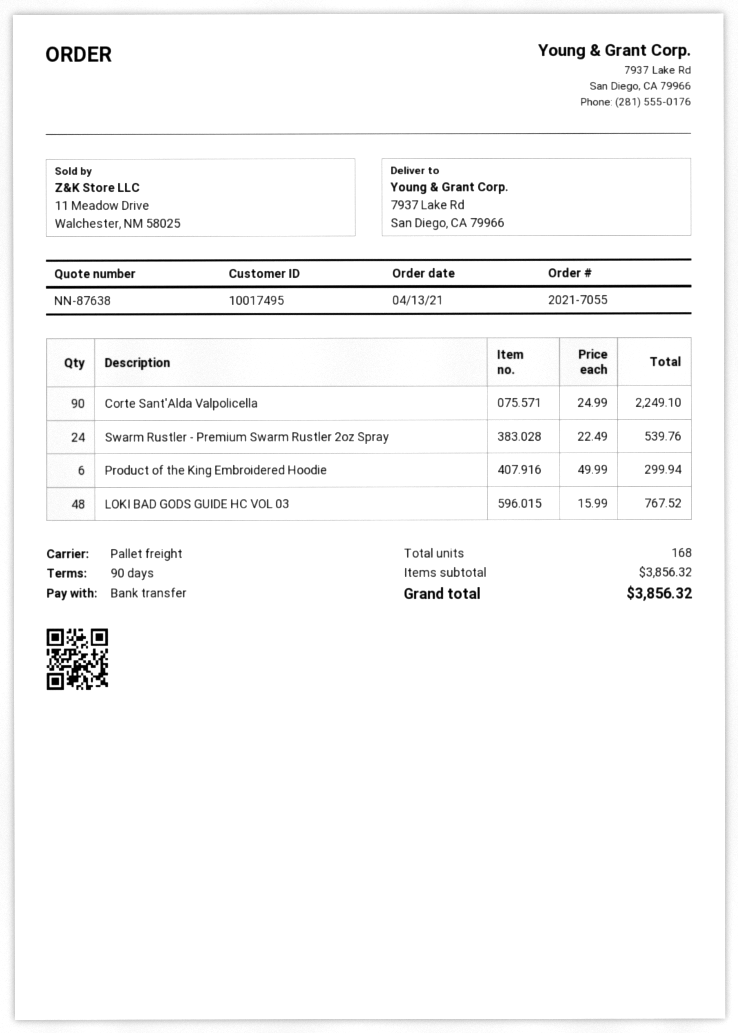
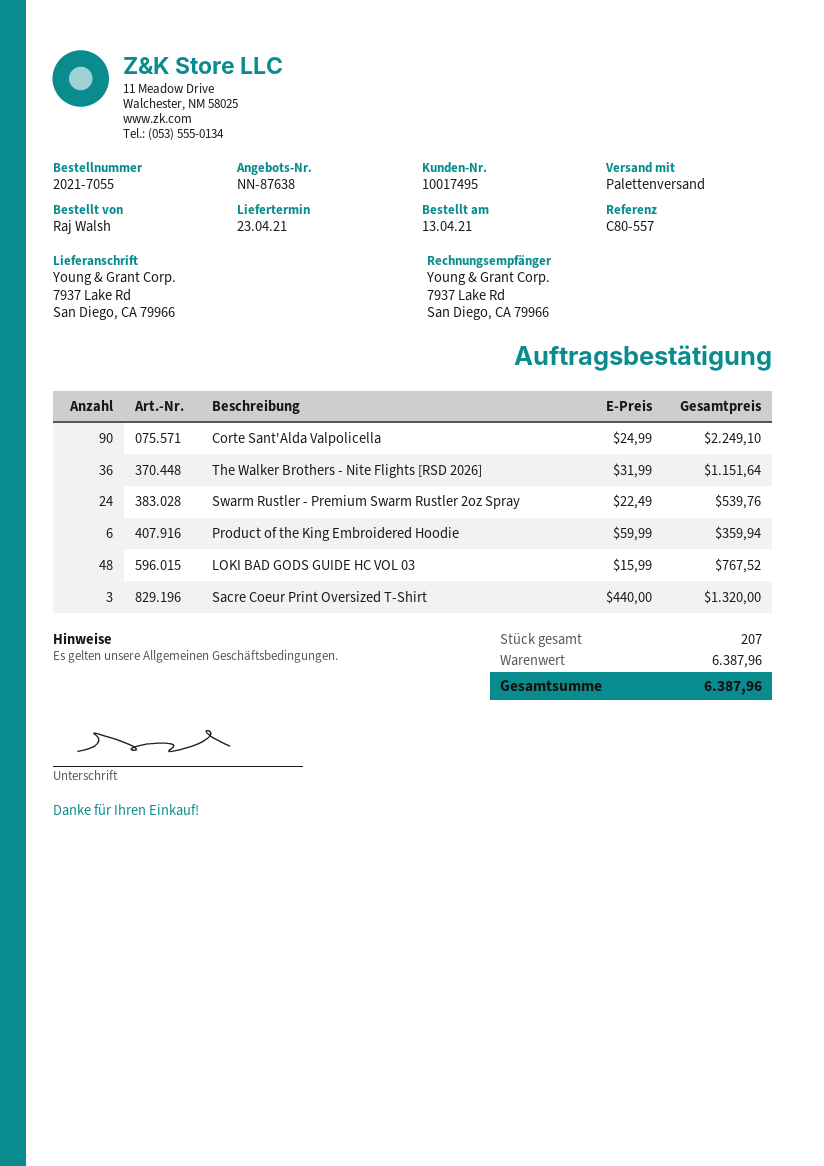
Product of the King Embroidered Hoodie: 6 x 49.99 = 299.94 -> 6 x 59.99 = 359.94
The Walker Brothers - Nite Flights [RSD 2026]: none -> 36 x 31.99 = 1151.64
Sacre Coeur Print Oversized T-Shirt: none -> 3 x 440.00 = 1320.00
total quantity: 168 -> 207
subtotal: 3856.32 -> 6387.96
total: 3856.32 -> 6387.96

